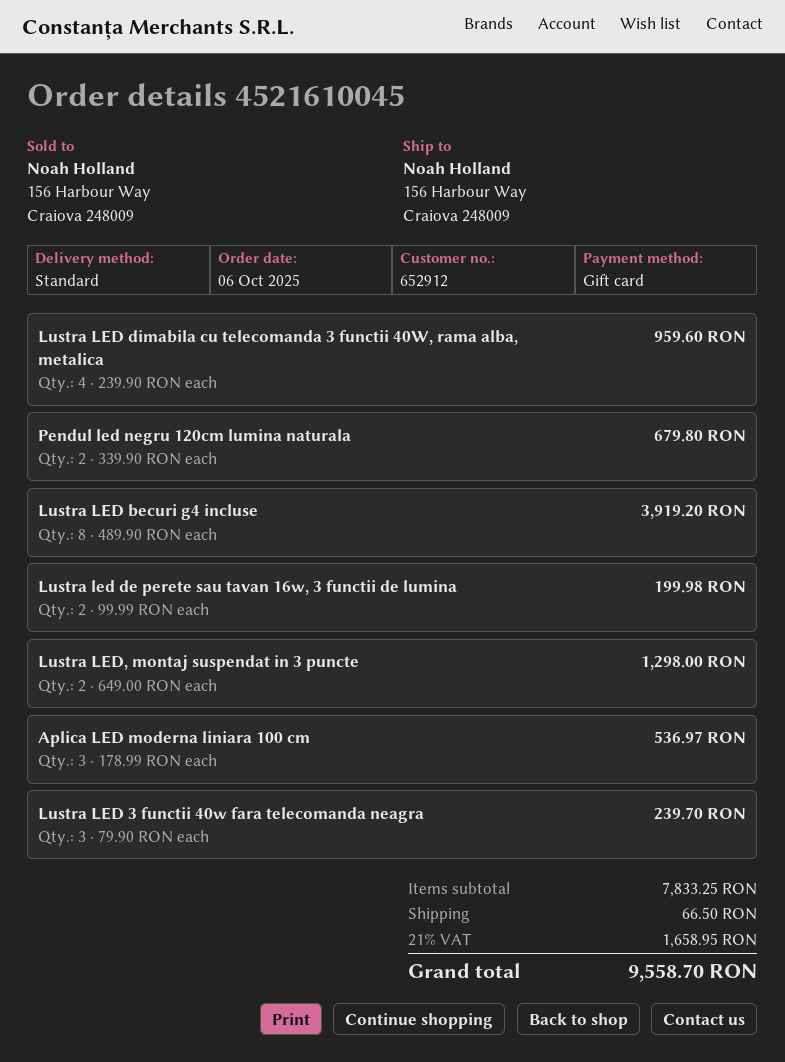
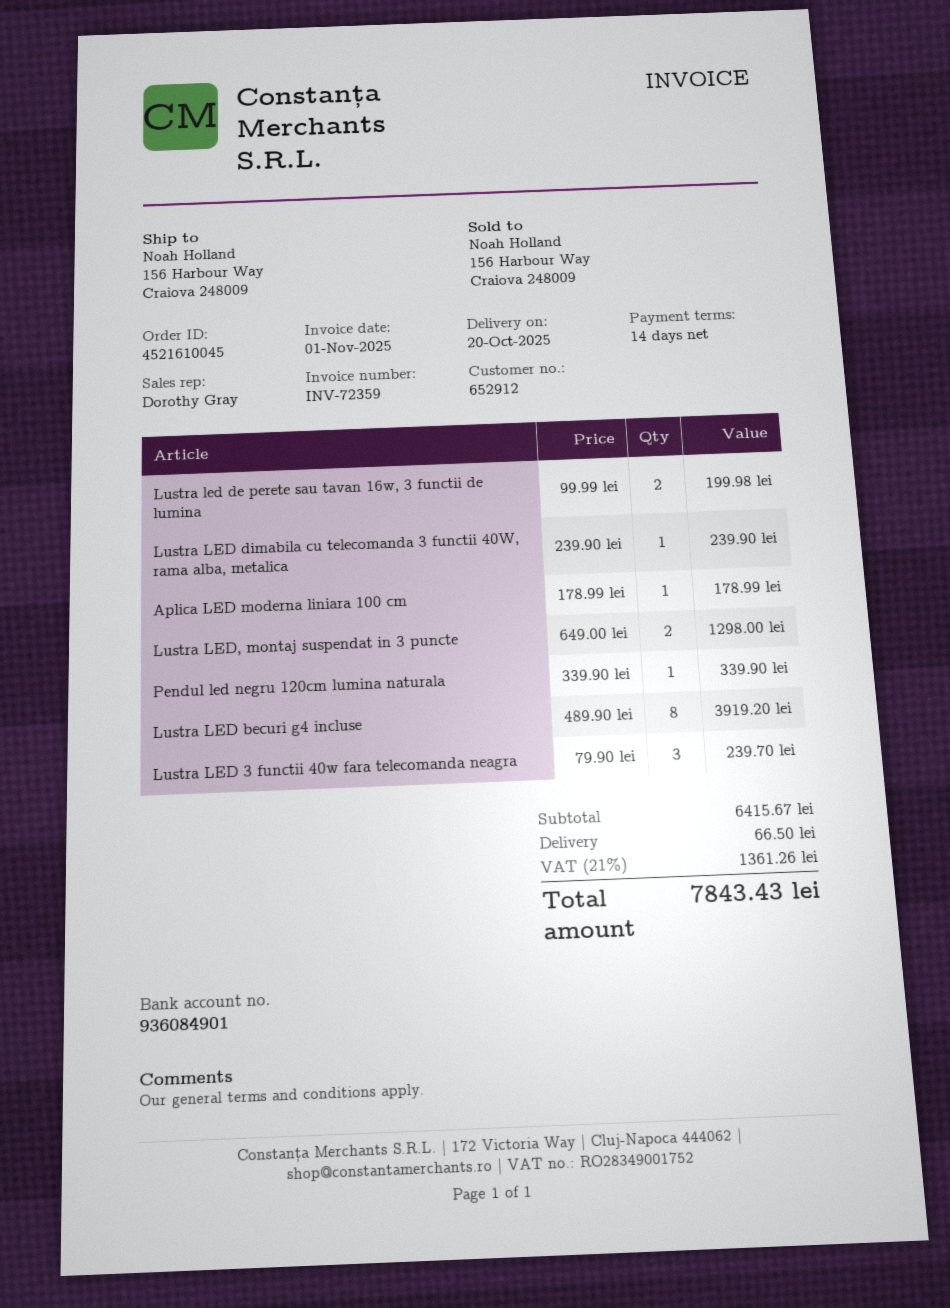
Lustra LED dimabila cu telecomanda 3 functii 40W, rama alba, metalica: 4 x 239.90 = 959.60 -> 1 x 239.90 = 239.90
Pendul led negru 120cm lumina naturala: 2 x 339.90 = 679.80 -> 1 x 339.90 = 339.90
Aplica LED moderna liniara 100 cm: 3 x 178.99 = 536.97 -> 1 x 178.99 = 178.99
subtotal: 7833.25 -> 6415.67
tax: 21% = 1658.95 -> 21% = 1361.26
total: 9558.70 -> 7843.43

